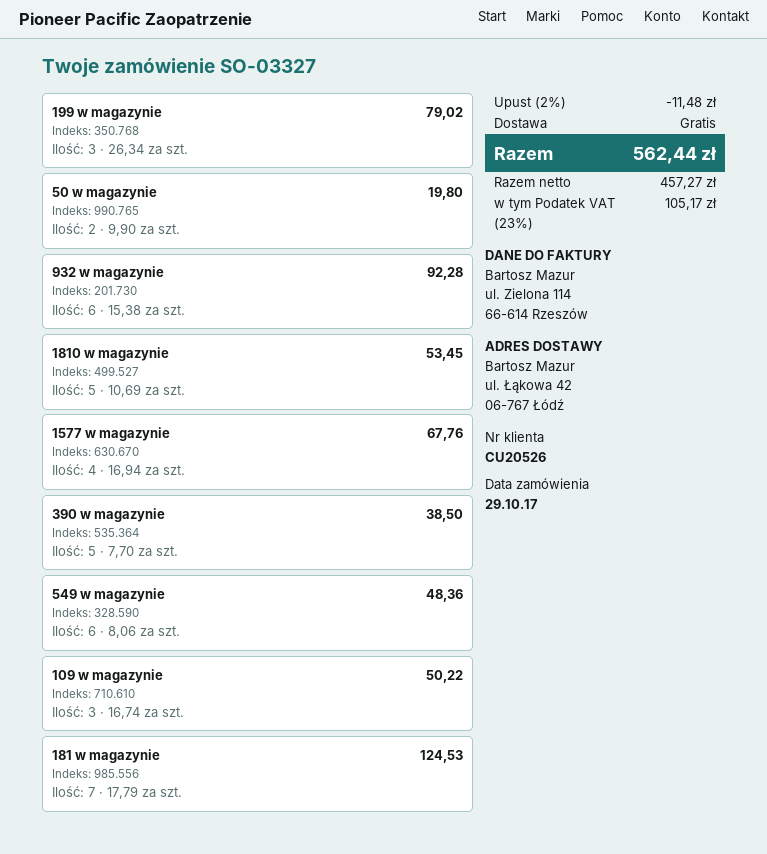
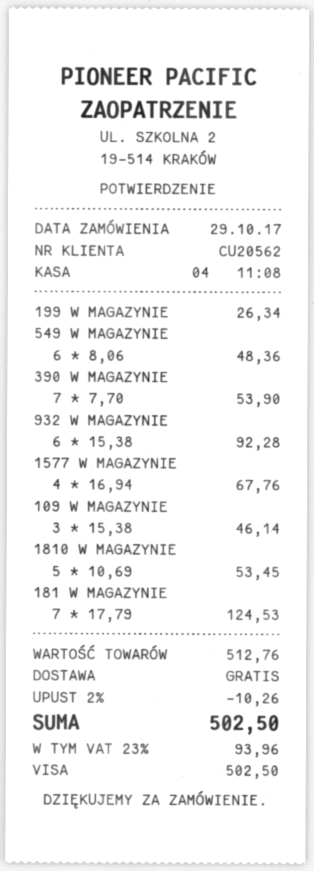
customer number: CU20526 -> CU20562
199 w magazynie: 3 x 26.34 = 79.02 -> 1 x 26.34 = 26.34
50 w magazynie: 2 x 9.90 = 19.80 -> none
390 w magazynie: 5 x 7.70 = 38.50 -> 7 x 7.70 = 53.90
109 w magazynie: 3 x 16.74 = 50.22 -> 3 x 15.38 = 46.14
discount: 2% = 11.48 -> 2% = 10.26
tax: 23% = 105.17 -> 23% = 93.96
total: 562.44 -> 502.50

